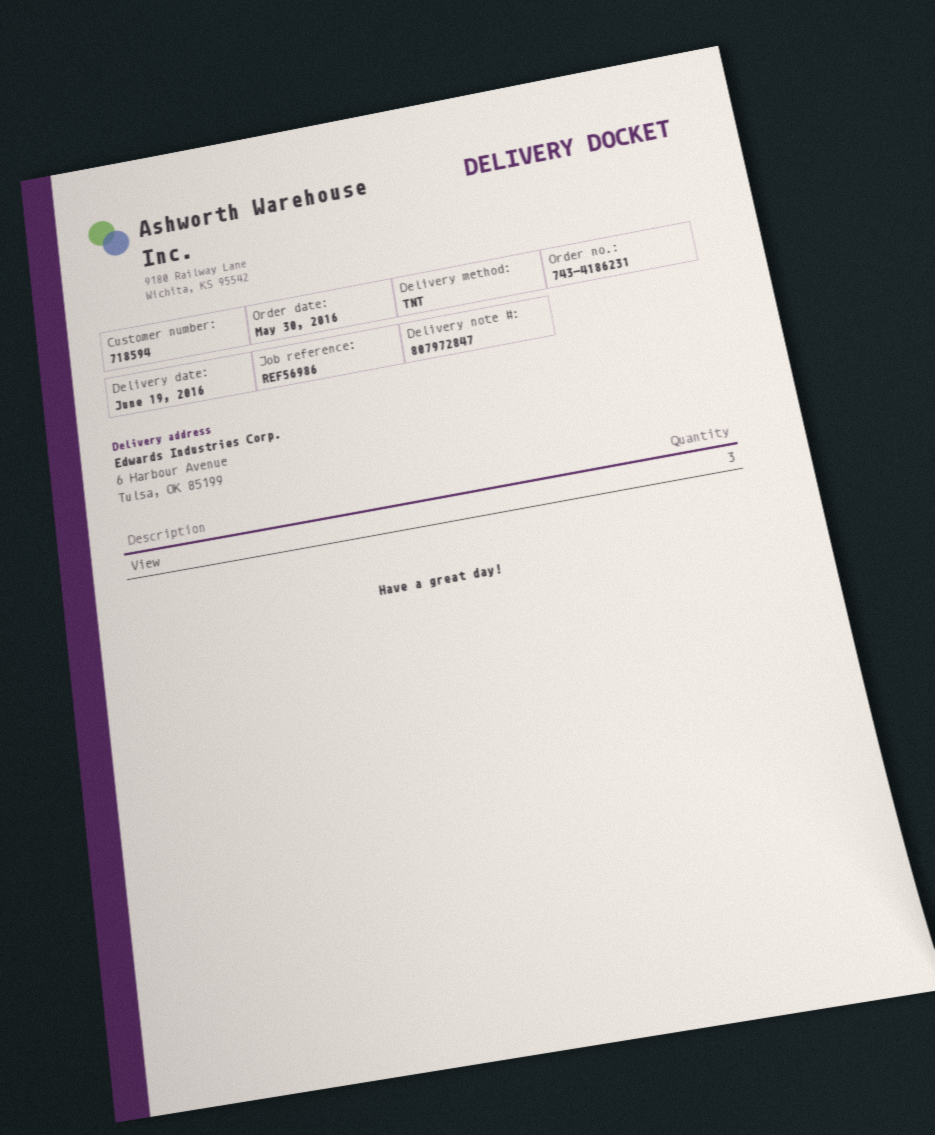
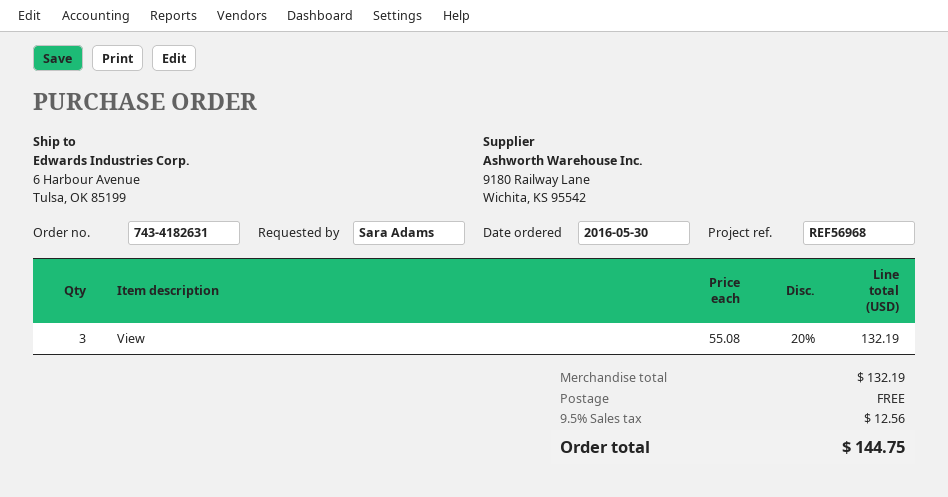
order number: 743-4186231 -> 743-4182631
reference: REF56986 -> REF56968

